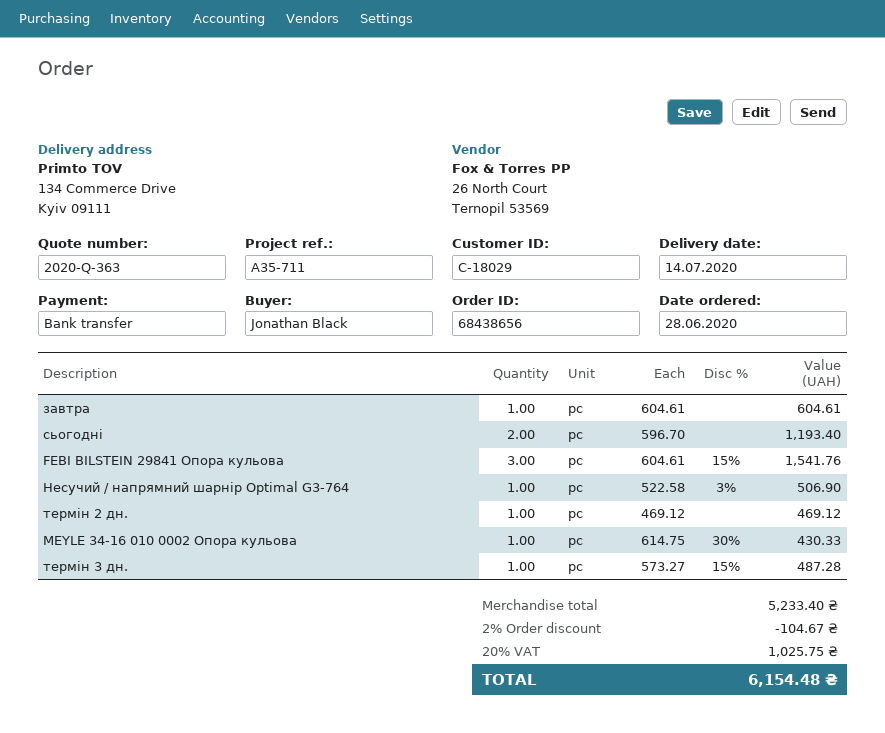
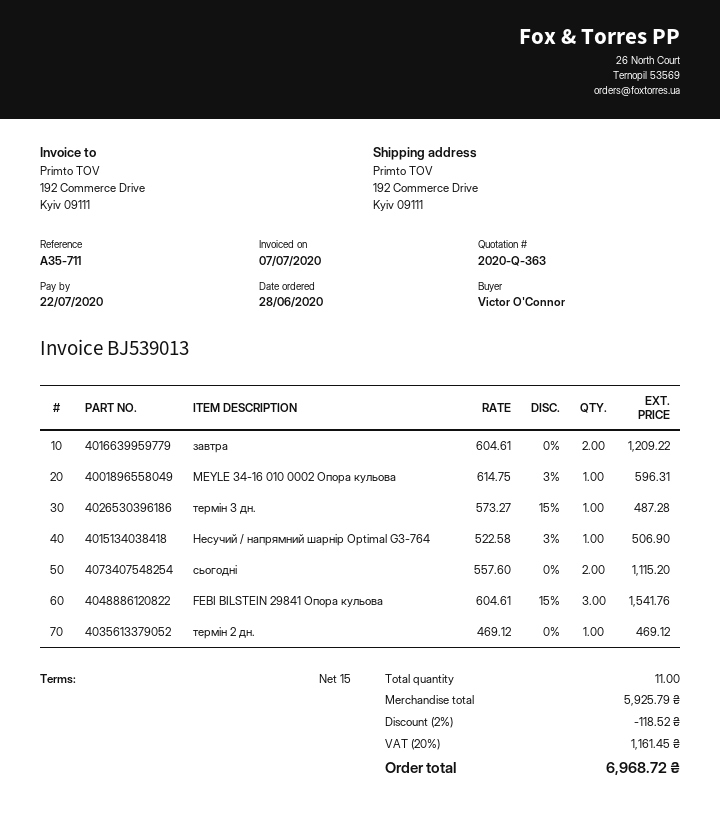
ordered by: Jonathan Black -> Victor O'Connor
ship to: 134 Commerce Drive, Kyiv 09111 -> 192 Commerce Drive, Kyiv 09111
завтра: 1 x 604.61 = 604.61 -> 2 x 604.61 = 1209.22
сьогодні: 2 x 596.70 = 1193.40 -> 2 x 557.60 = 1115.20
MEYLE 34-16 010 0002 Опора кульова: 1 x 614.75 - 30% = 430.33 -> 1 x 614.75 - 3% = 596.31
subtotal: 5233.40 -> 5925.79
discount: 2% = 104.67 -> 2% = 118.52
tax: 20% = 1025.75 -> 20% = 1161.45
total: 6154.48 -> 6968.72

